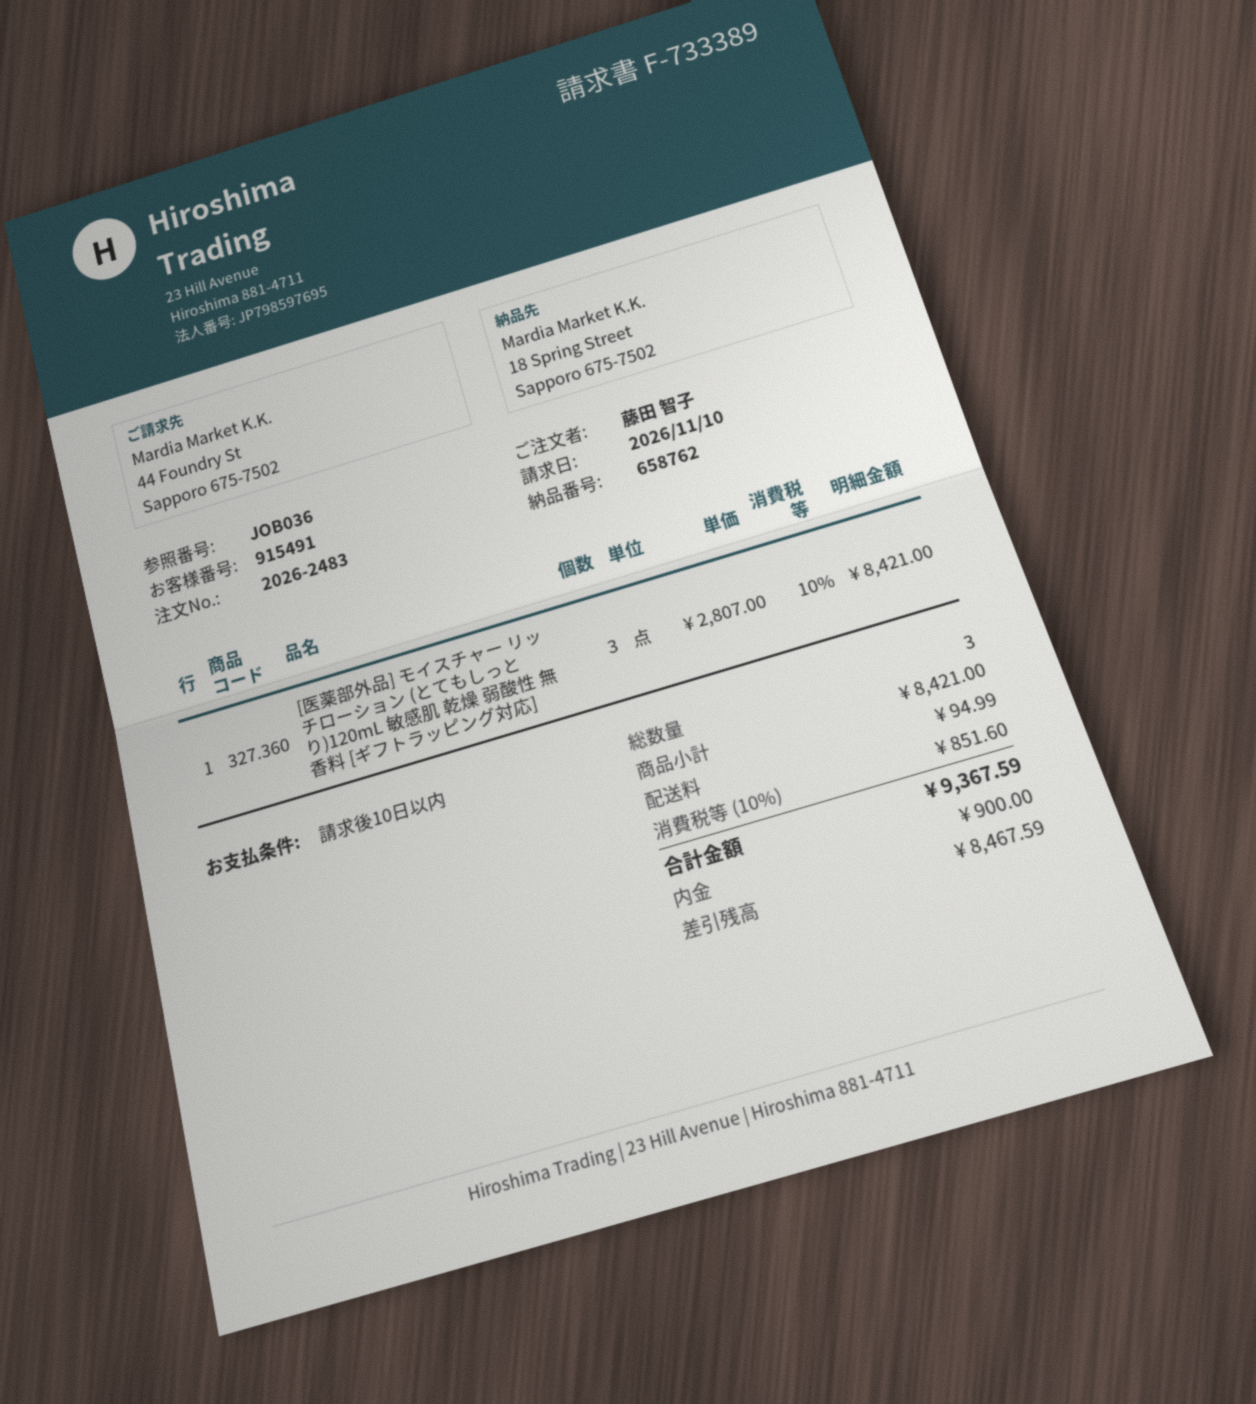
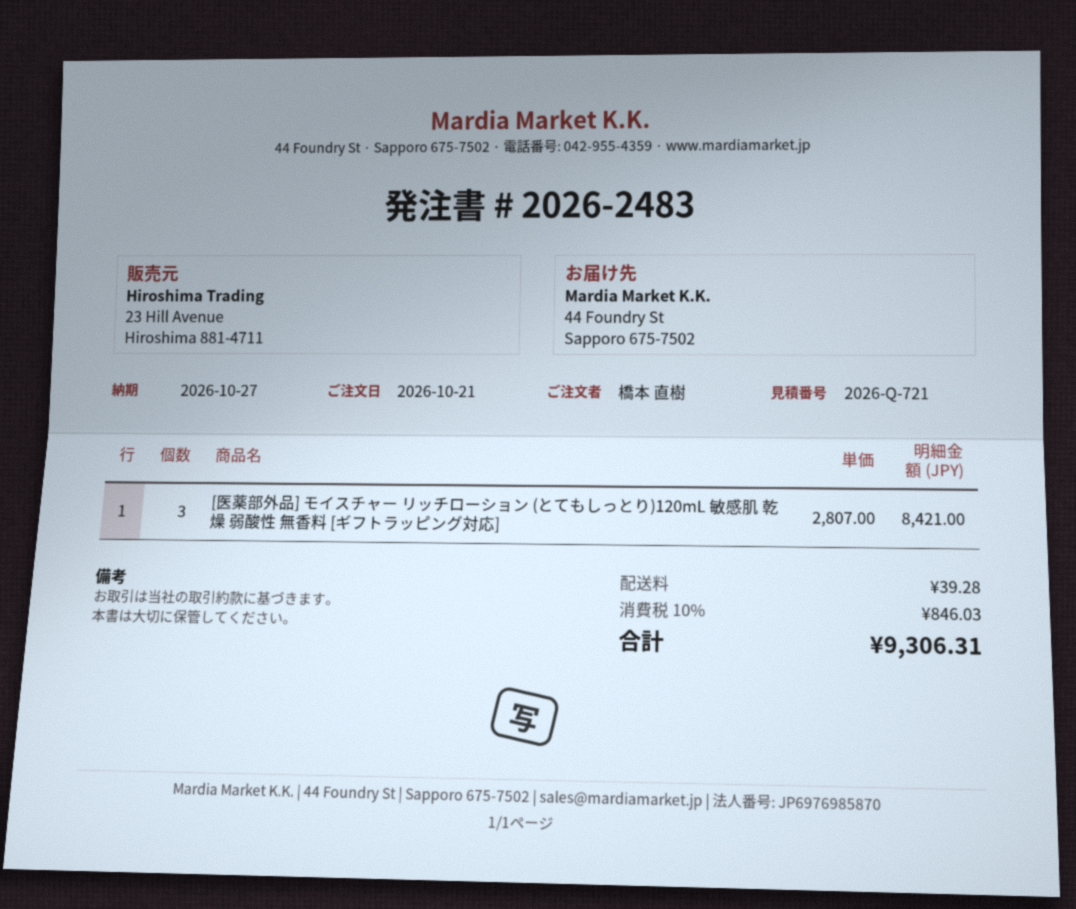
ordered by: 藤田 智子 -> 橋本 直樹
ship to: 18 Spring Street, Sapporo 675-7502 -> 44 Foundry St, Sapporo 675-7502
shipping: 94.99 -> 39.28
tax: 10% = 851.60 -> 10% = 846.03
total: 9367.59 -> 9306.31

